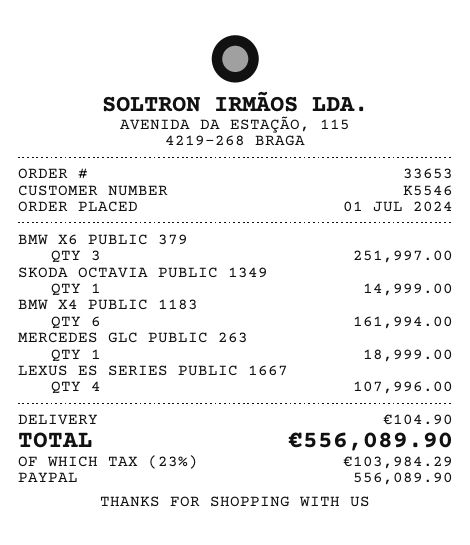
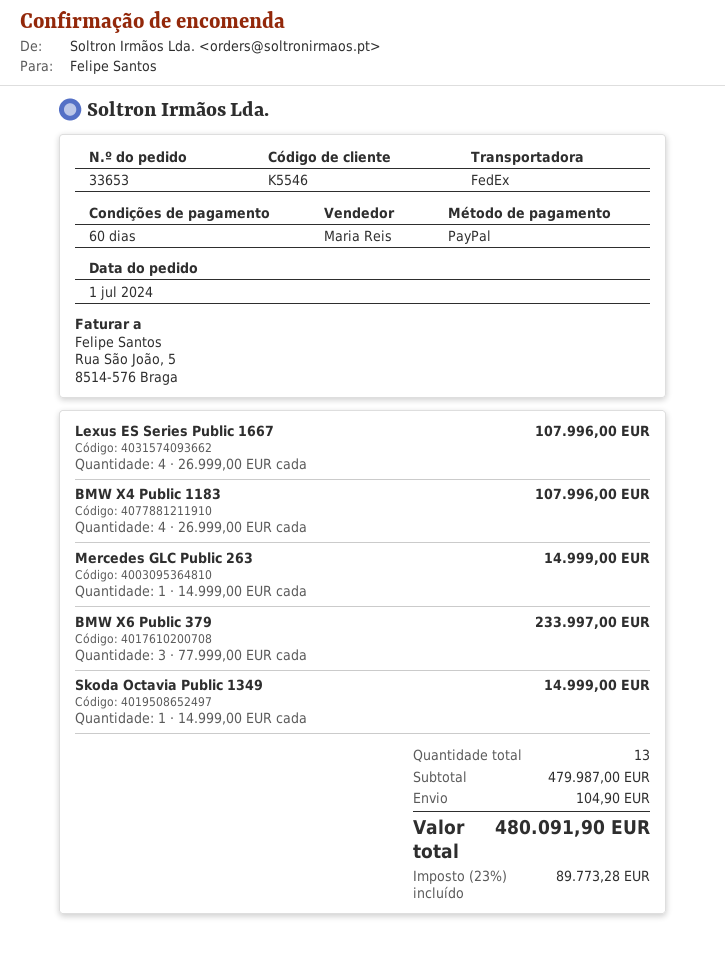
BMW X6 PUBLIC 379: 3 for 251997.00 -> 3 for 233997.00
BMW X4 PUBLIC 1183: 6 for 161994.00 -> 4 for 107996.00
MERCEDES GLC PUBLIC 263: 1 for 18999.00 -> 1 for 14999.00
tax: 23% = 103984.29 -> 23% = 89773.28
total: 556089.90 -> 480091.90

